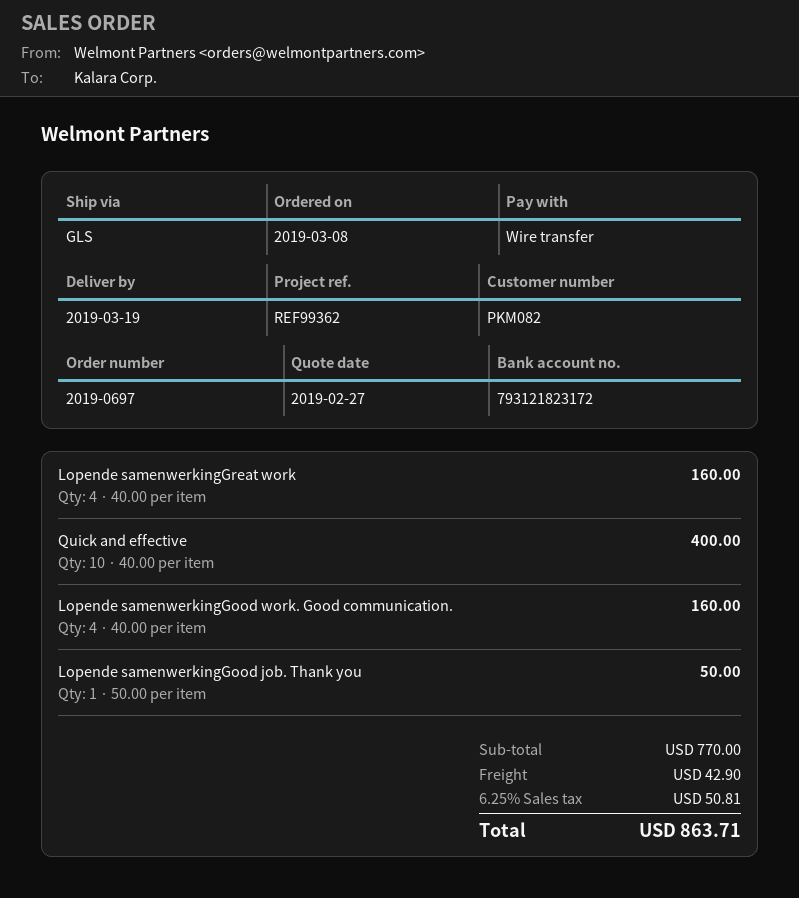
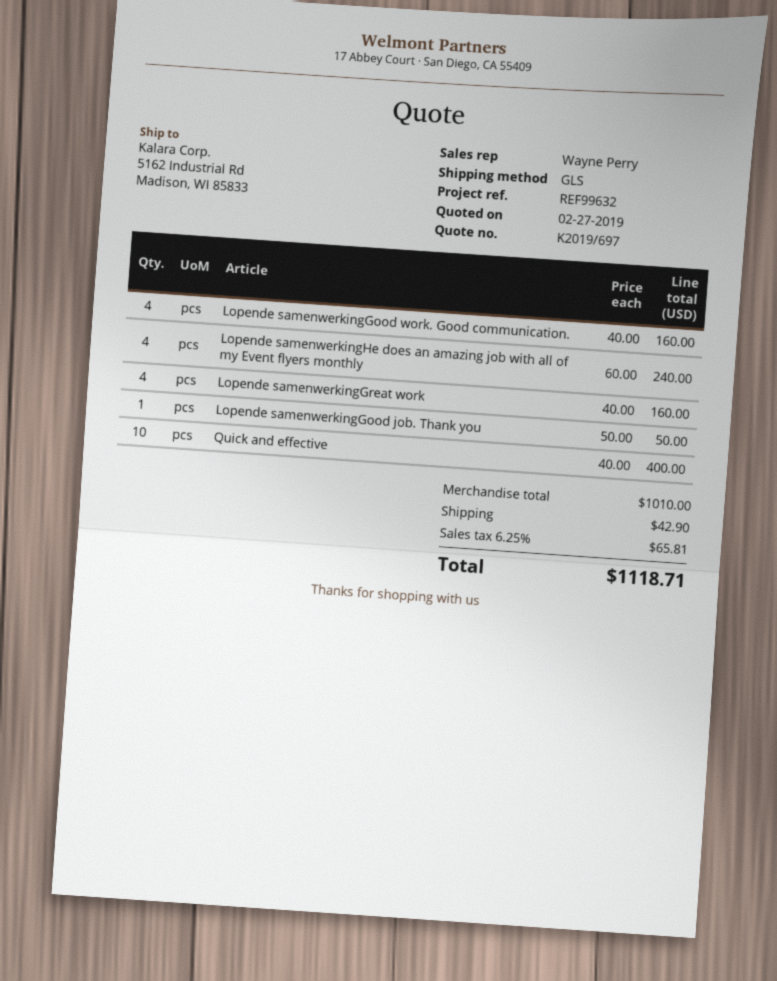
reference: REF99362 -> REF99632
Lopende samenwerkingHe does an amazing job with all of my Event flyers monthly: none -> 4 x 60.00 = 240.00
subtotal: 770.00 -> 1010.00
tax: 6.25% = 50.81 -> 6.25% = 65.81
total: 863.71 -> 1118.71

